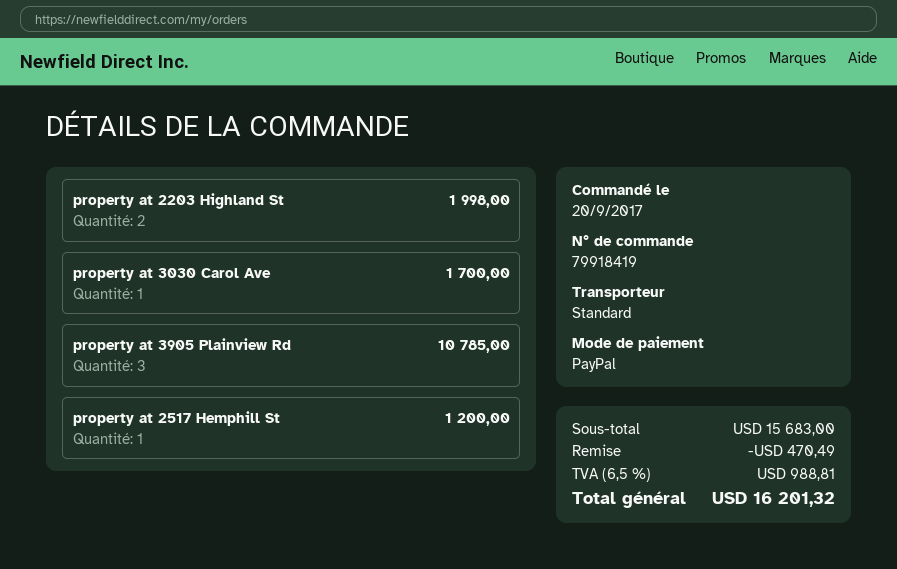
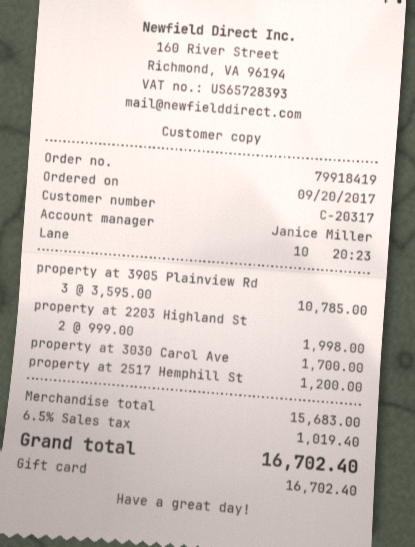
payment method: PayPal -> gift card
discount: 470.49 -> none
tax: 6.5% = 988.81 -> 6.5% = 1019.40
total: 16201.32 -> 16702.40

